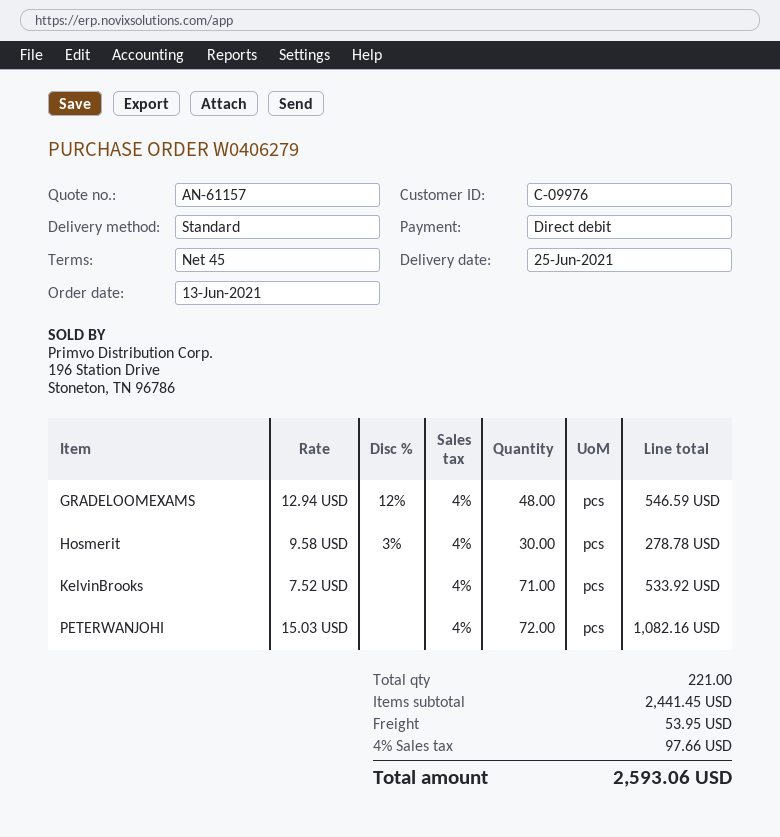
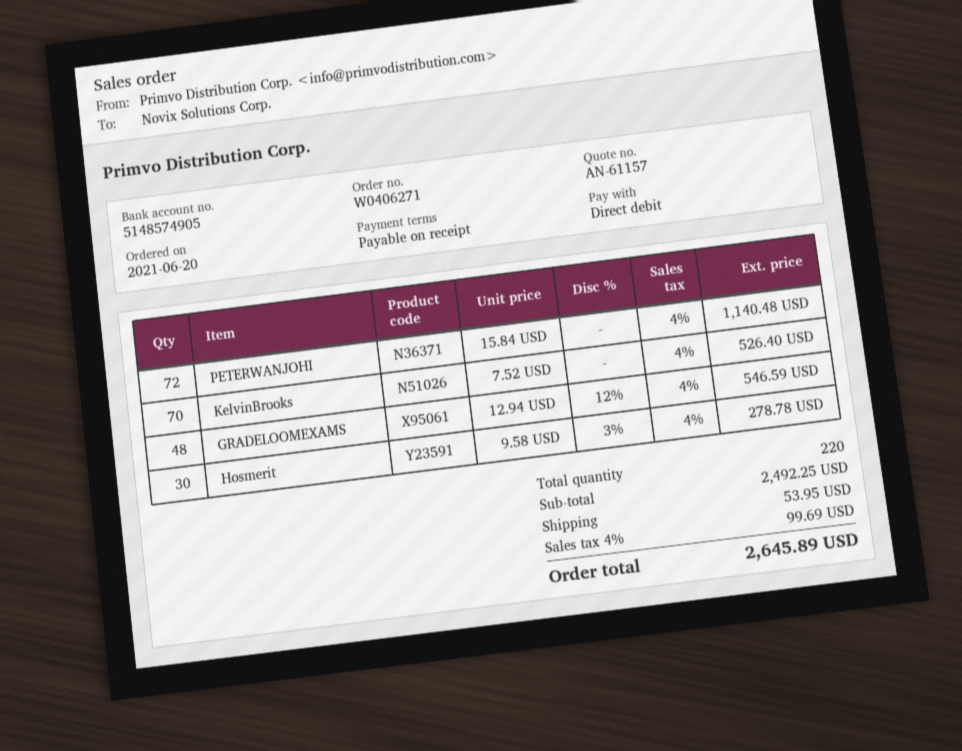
order number: W0406279 -> W0406271
order date: 2021-06-13 -> 2021-06-20
payment terms: 45 days -> on receipt
KelvinBrooks: 71 x 7.52 = 533.92 -> 70 x 7.52 = 526.40
PETERWANJOHI: 72 x 15.03 = 1082.16 -> 72 x 15.84 = 1140.48
total quantity: 221 -> 220
subtotal: 2441.45 -> 2492.25
tax: 4% = 97.66 -> 4% = 99.69
total: 2593.06 -> 2645.89

